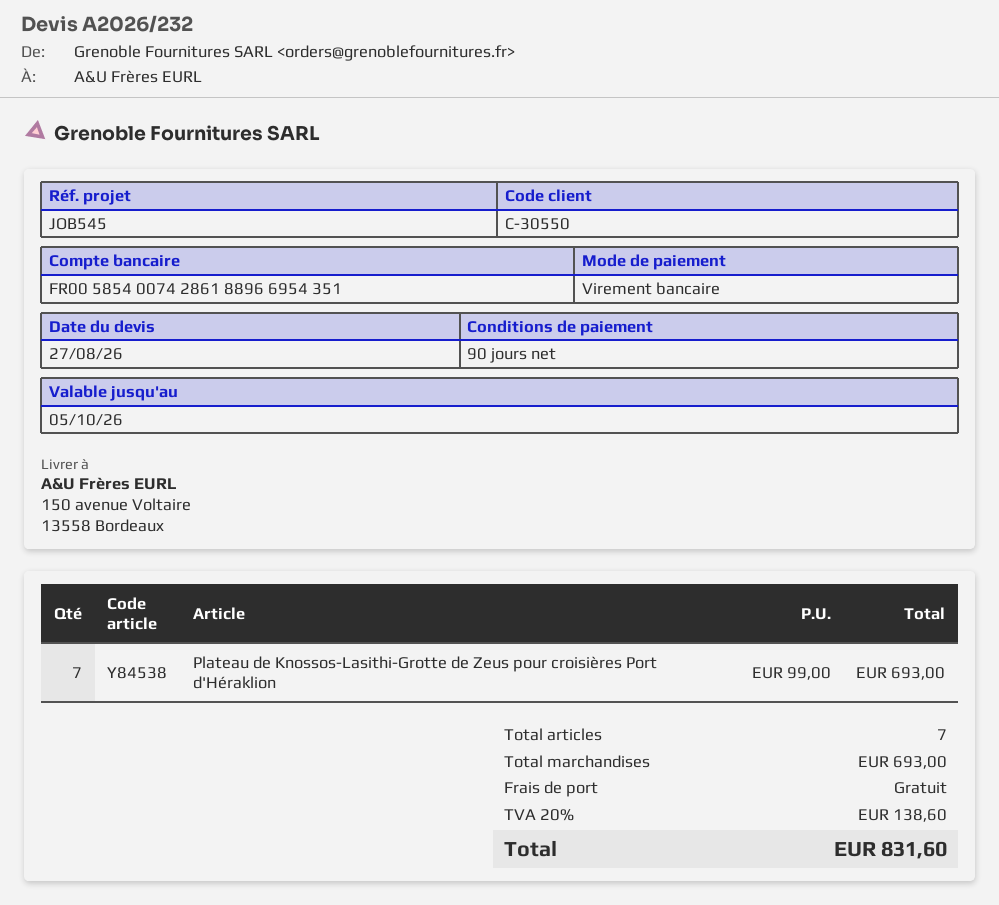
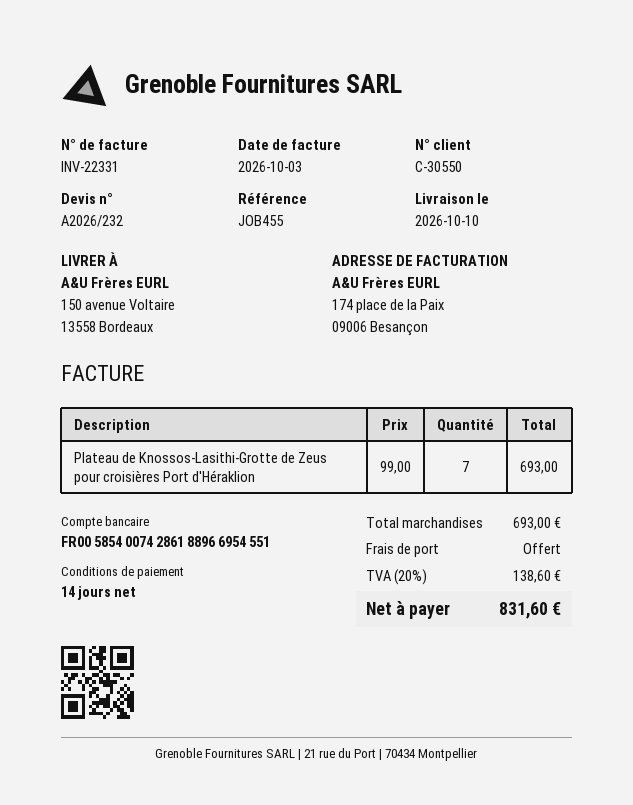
payment terms: 90 days -> 14 days
reference: JOB545 -> JOB455
bank account: FR0058540074286188966954351 -> FR0058540074286188966954551

